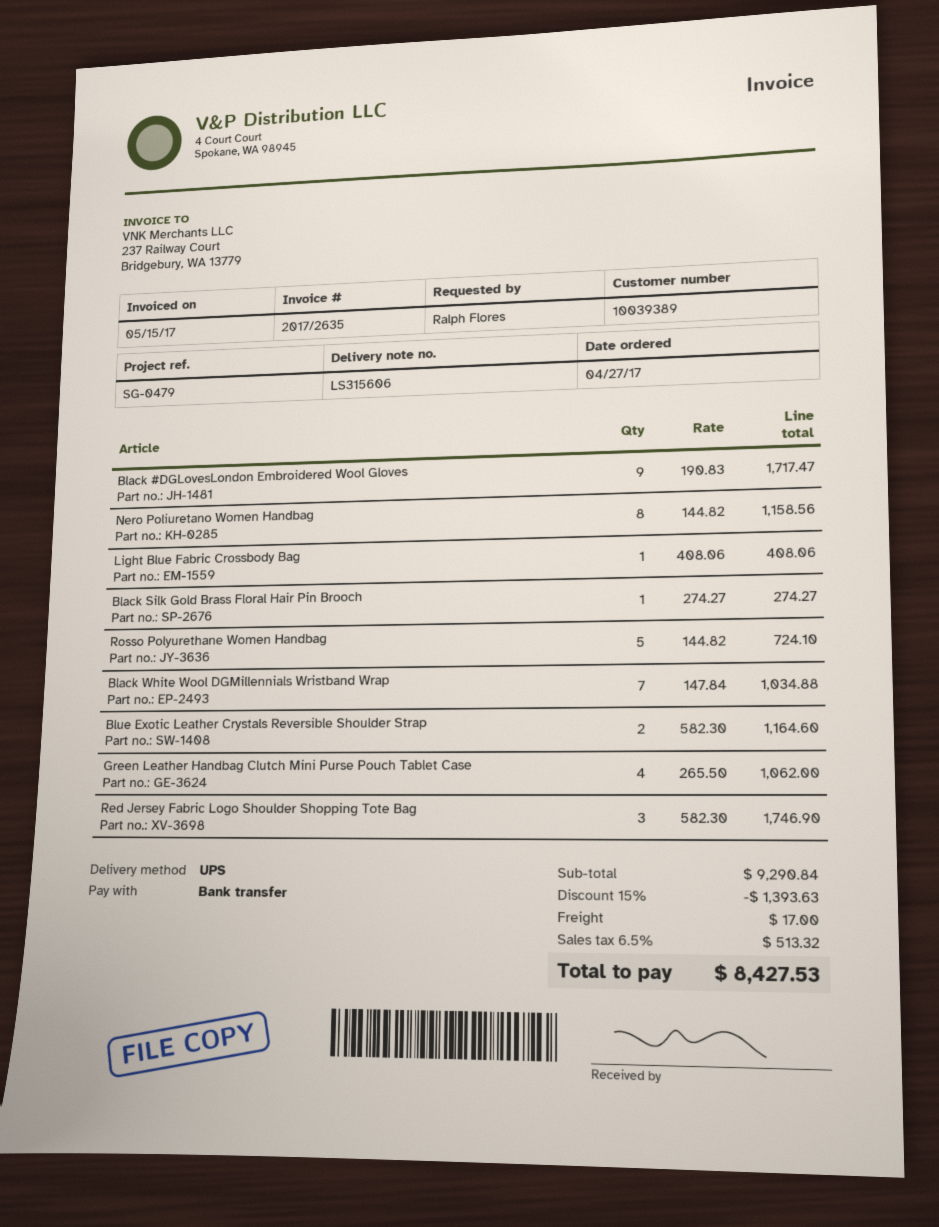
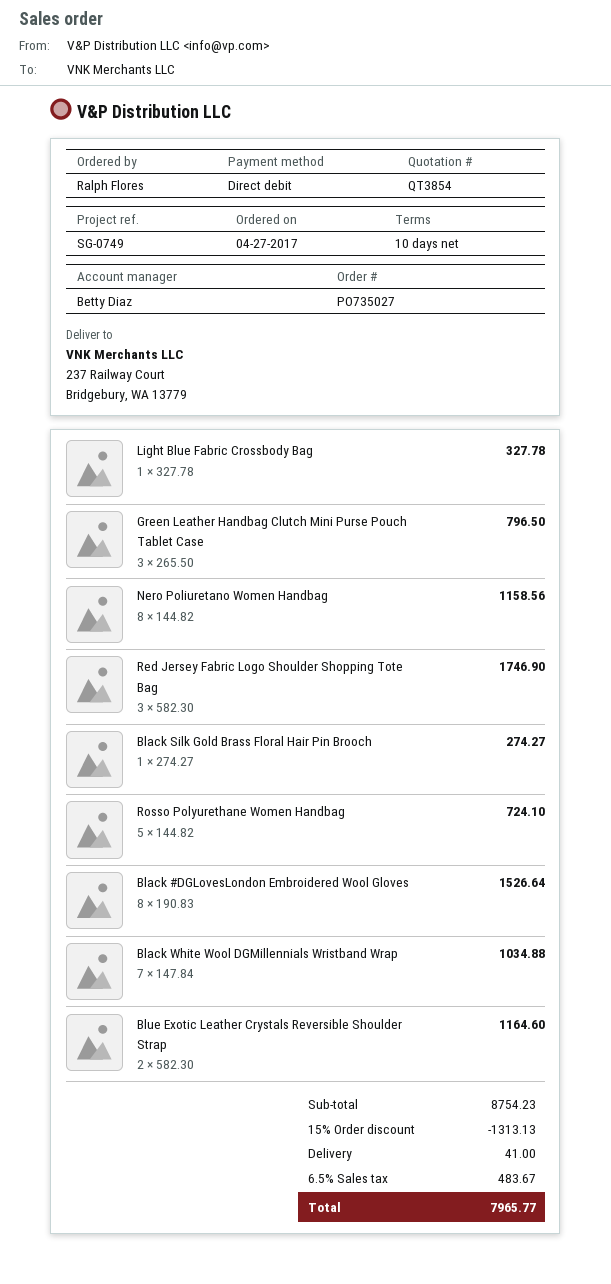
reference: SG-0479 -> SG-0749
payment method: bank transfer -> direct debit
Black #DGLovesLondon Embroidered Wool Gloves: 9 x 190.83 = 1717.47 -> 8 x 190.83 = 1526.64
Light Blue Fabric Crossbody Bag: 1 x 408.06 = 408.06 -> 1 x 327.78 = 327.78
Green Leather Handbag Clutch Mini Purse Pouch Tablet Case: 4 x 265.50 = 1062.00 -> 3 x 265.50 = 796.50
subtotal: 9290.84 -> 8754.23
discount: 15% = 1393.63 -> 15% = 1313.13
shipping: 17.00 -> 41.00
tax: 6.5% = 513.32 -> 6.5% = 483.67
total: 8427.53 -> 7965.77

